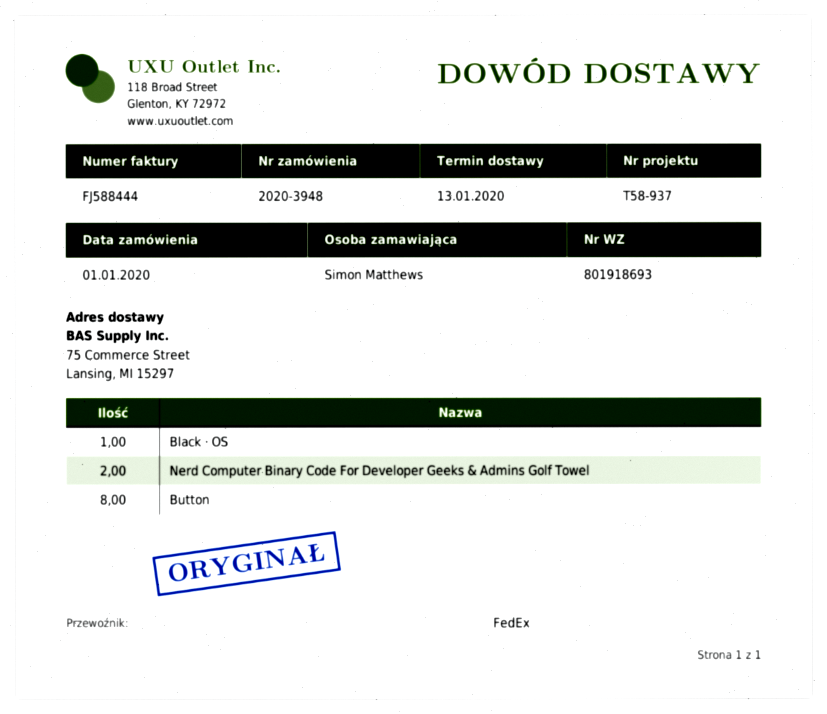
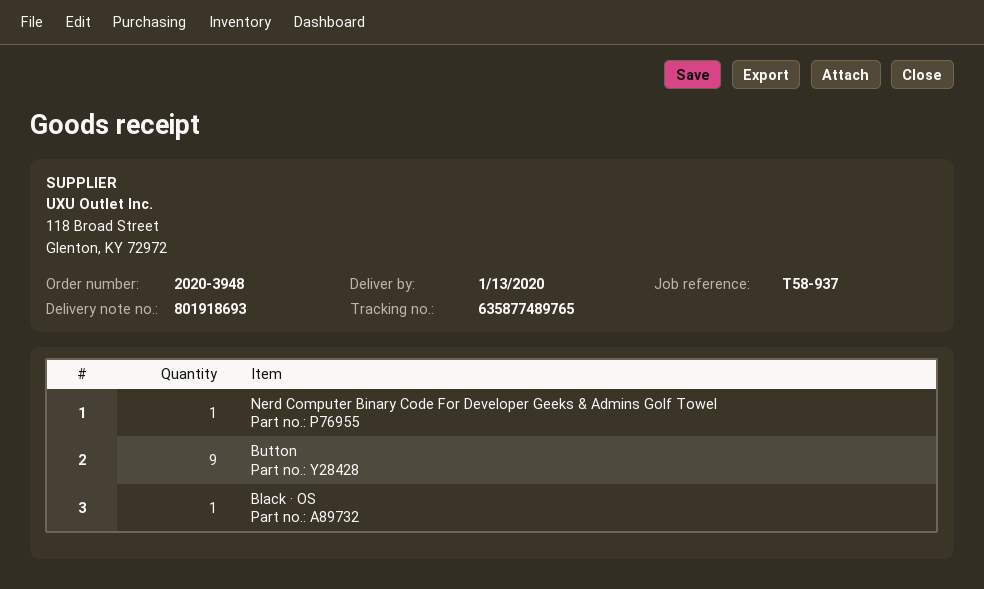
Nerd Computer Binary Code For Developer Geeks & Admins Golf Towel: 2 -> 1
Button: 8 -> 9

